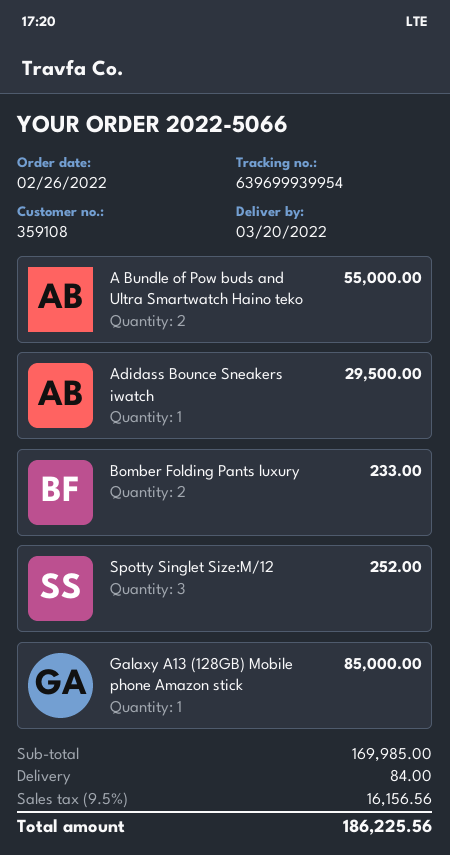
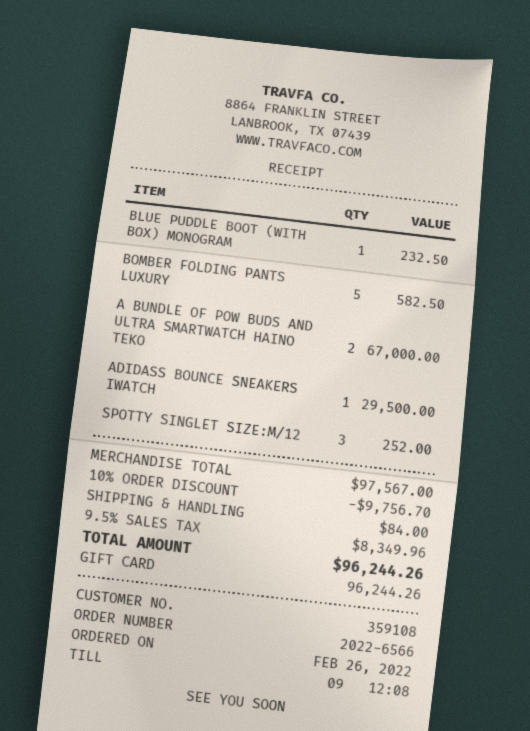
order number: 2022-5066 -> 2022-6566
A Bundle of Pow buds and Ultra Smartwatch Haino teko: 2 for 55000.00 -> 2 for 67000.00
Bomber Folding Pants luxury: 2 for 233.00 -> 5 for 582.50
Galaxy A13 (128GB) Mobile phone Amazon stick: 1 for 85000.00 -> none
BLUE PUDDLE BOOT (WITH BOX) MONOGRAM: none -> 1 for 232.50
subtotal: 169985.00 -> 97567.00
discount: none -> 10% = 9756.70
tax: 9.5% = 16156.56 -> 9.5% = 8349.96
total: 186225.56 -> 96244.26

